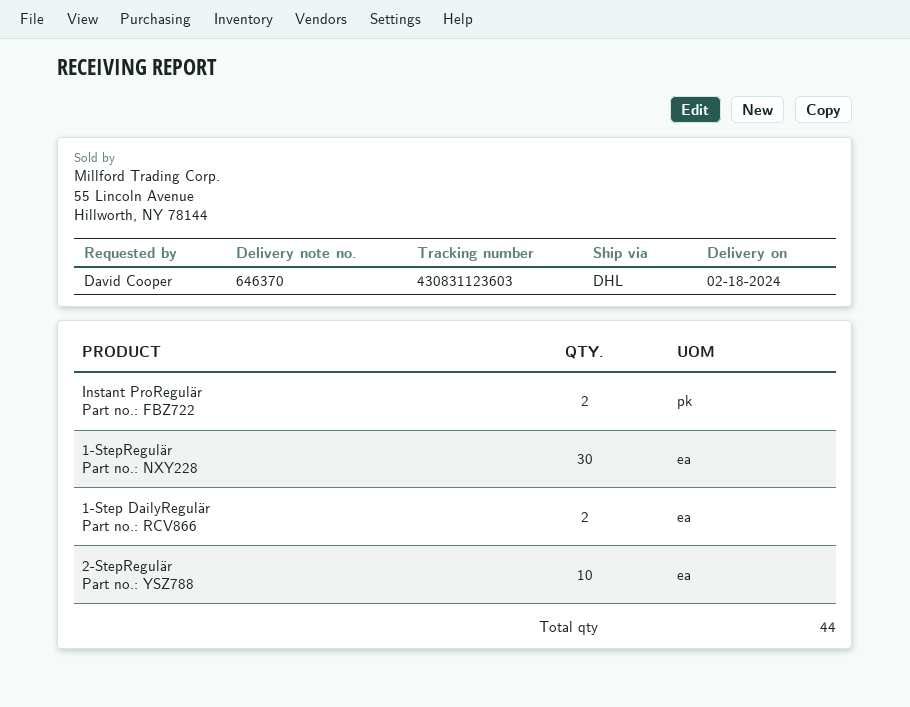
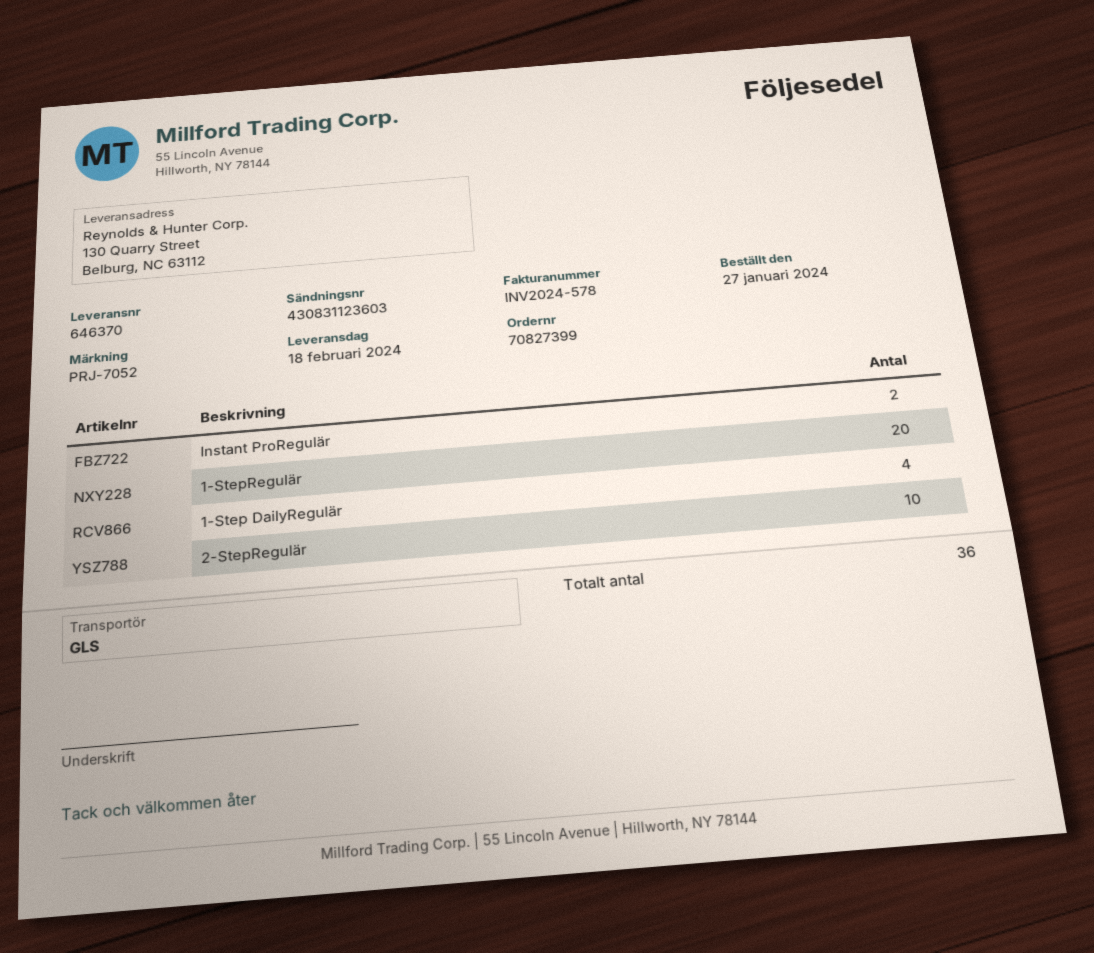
shipping method: DHL -> GLS
1-StepRegulär: 30 -> 20
1-Step DailyRegulär: 2 -> 4
total quantity: 44 -> 36

